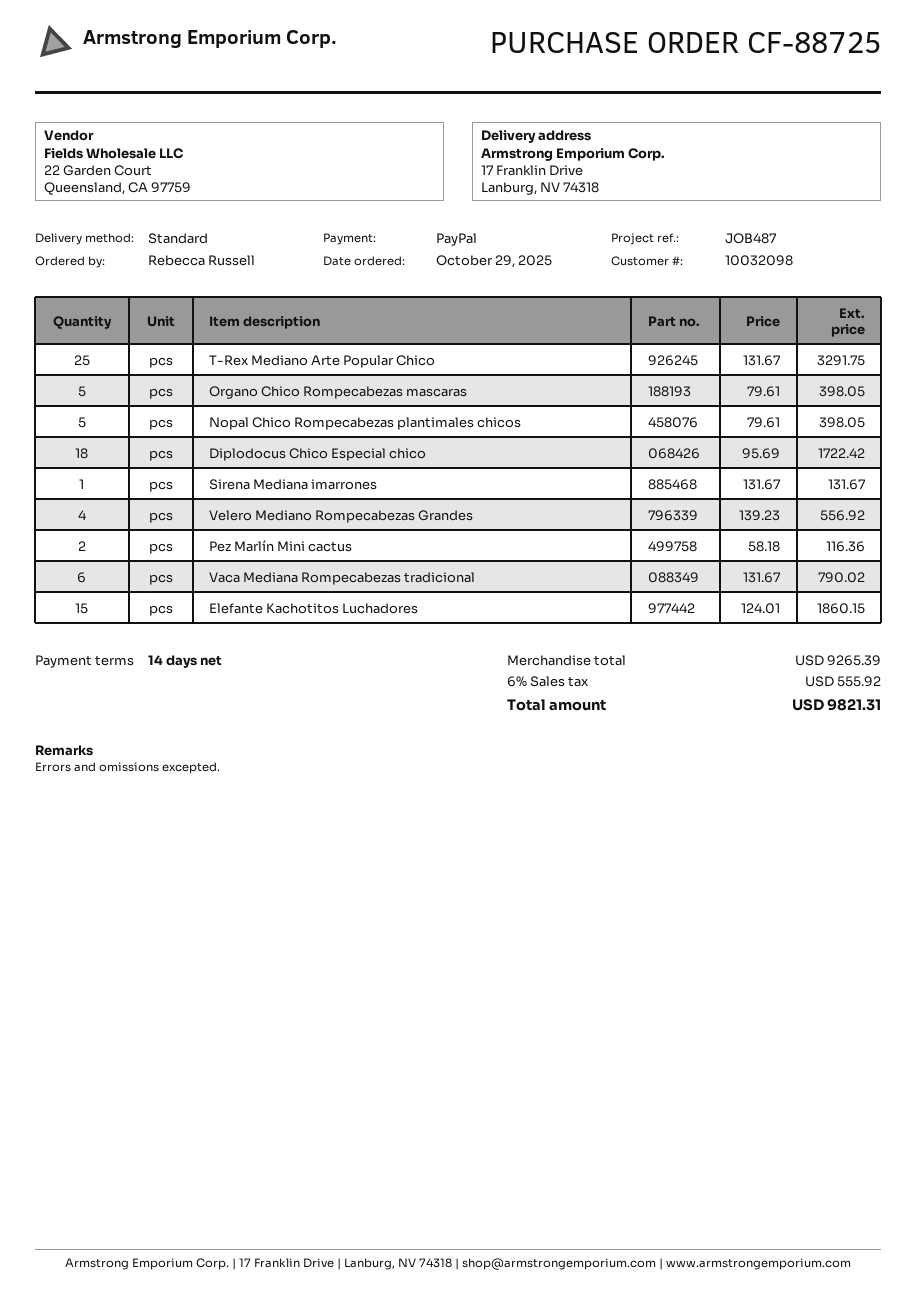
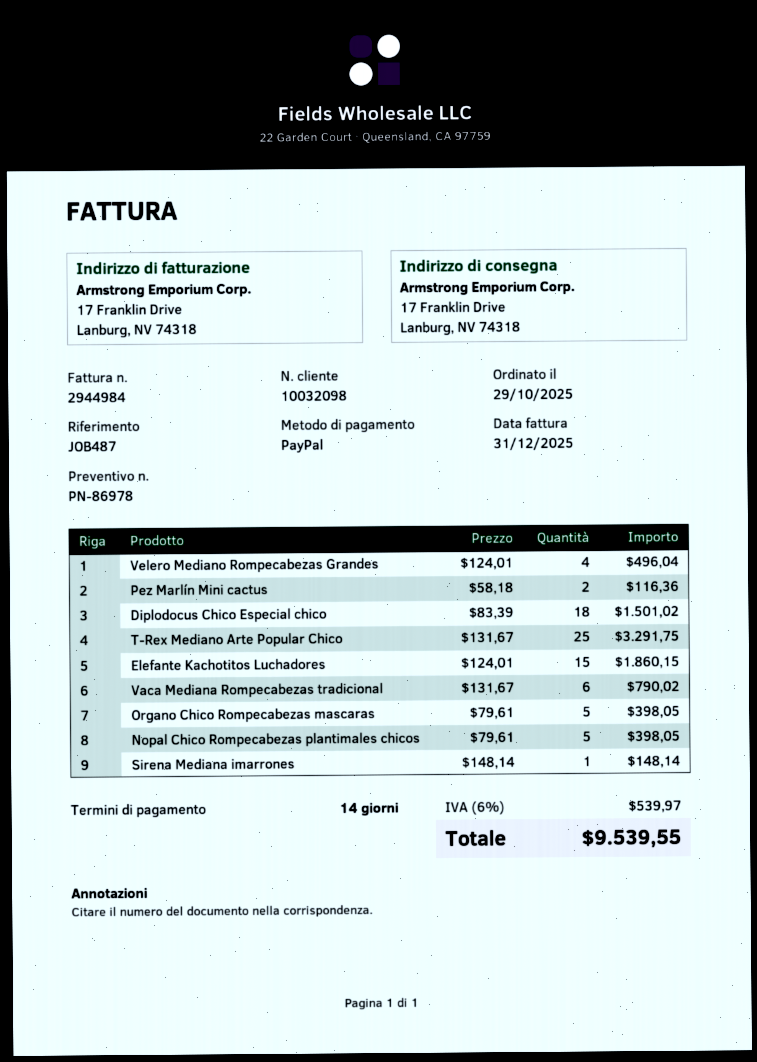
Diplodocus Chico Especial chico: 18 x 95.69 = 1722.42 -> 18 x 83.39 = 1501.02
Sirena Mediana imarrones: 1 x 131.67 = 131.67 -> 1 x 148.14 = 148.14
Velero Mediano Rompecabezas Grandes: 4 x 139.23 = 556.92 -> 4 x 124.01 = 496.04
tax: 6% = 555.92 -> 6% = 539.97
total: 9821.31 -> 9539.55

